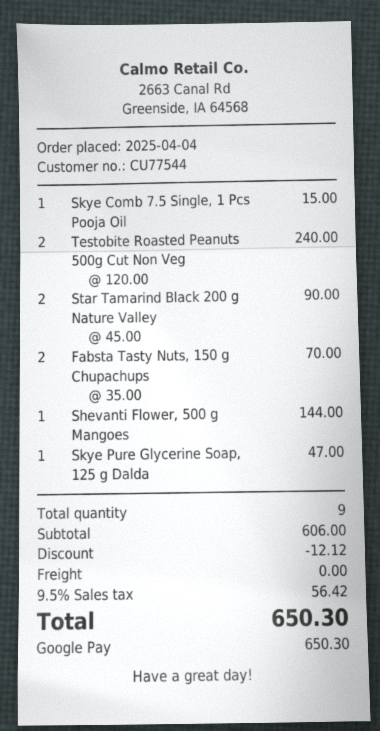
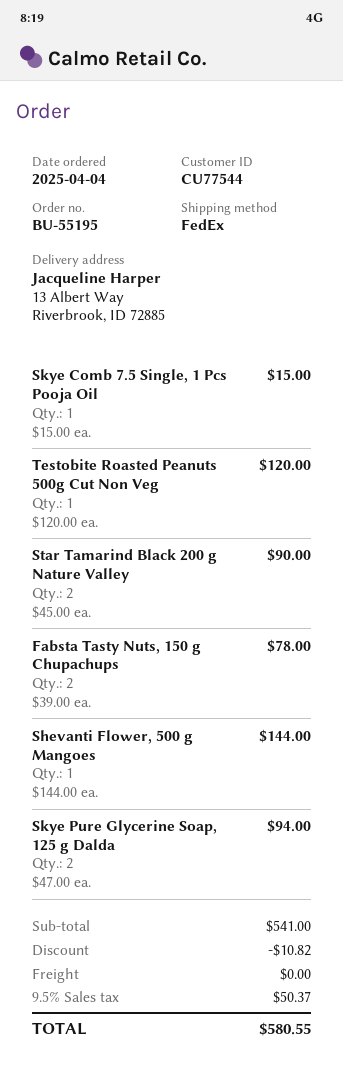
Testobite Roasted Peanuts 500g Cut Non Veg: 2 x 120.00 = 240.00 -> 1 x 120.00 = 120.00
Fabsta Tasty Nuts, 150 g Chupachups: 2 x 35.00 = 70.00 -> 2 x 39.00 = 78.00
Skye Pure Glycerine Soap, 125 g Dalda: 1 x 47.00 = 47.00 -> 2 x 47.00 = 94.00
subtotal: 606.00 -> 541.00
discount: 12.12 -> 10.82
tax: 9.5% = 56.42 -> 9.5% = 50.37
total: 650.30 -> 580.55

